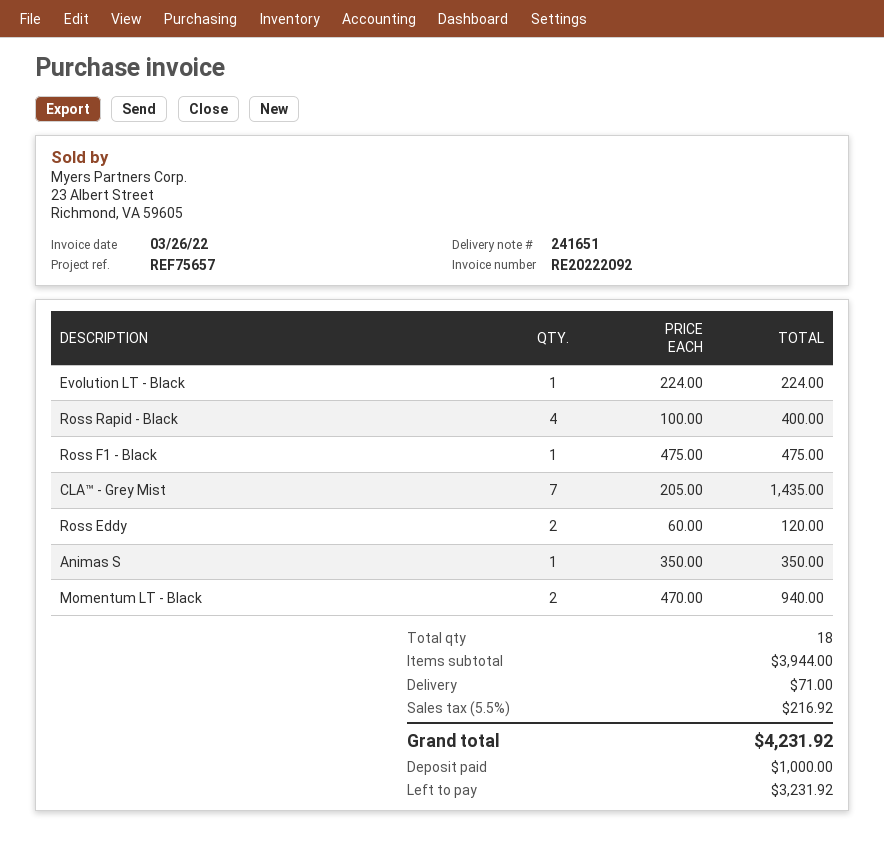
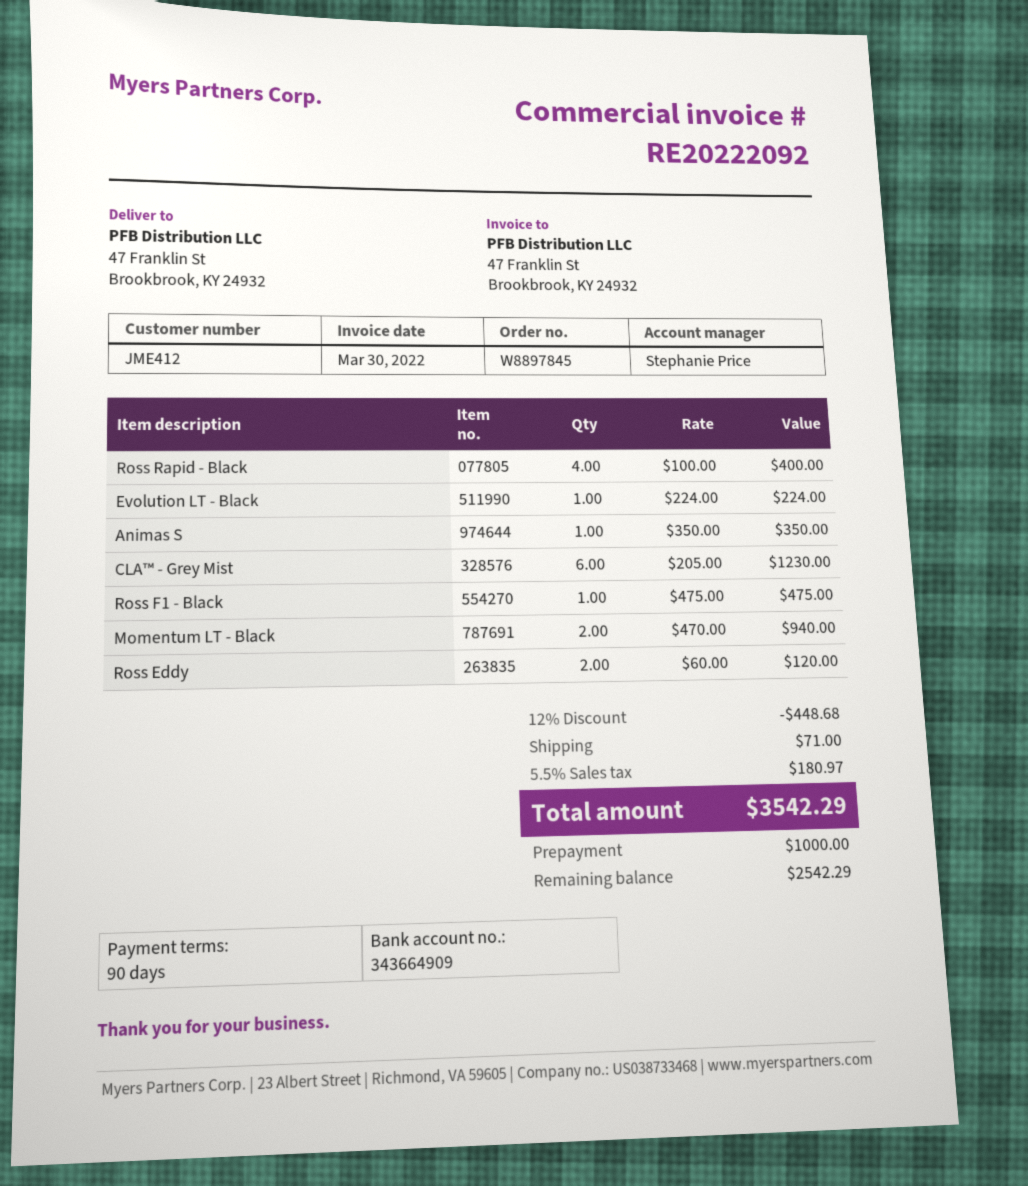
invoice date: 2022-03-26 -> 2022-03-30
CLA™ - Grey Mist: 7 x 205.00 = 1435.00 -> 6 x 205.00 = 1230.00
discount: none -> 12% = 448.68
tax: 5.5% = 216.92 -> 5.5% = 180.97
total: 4231.92 -> 3542.29
balance: 3231.92 -> 2542.29

